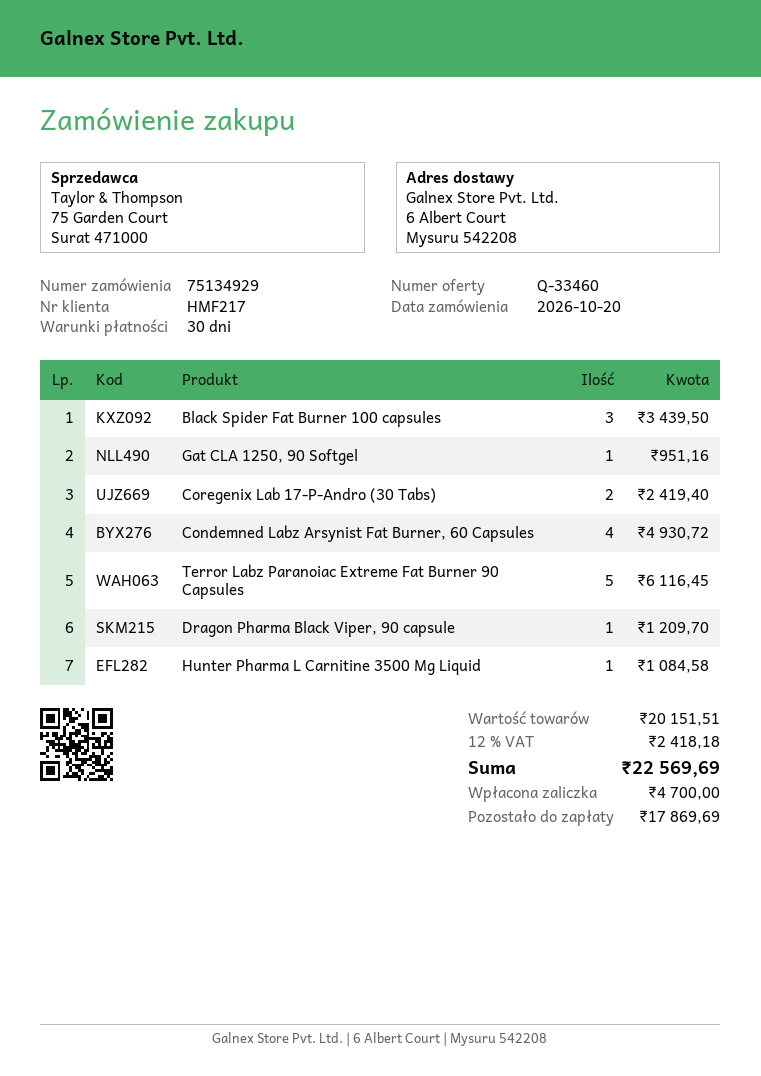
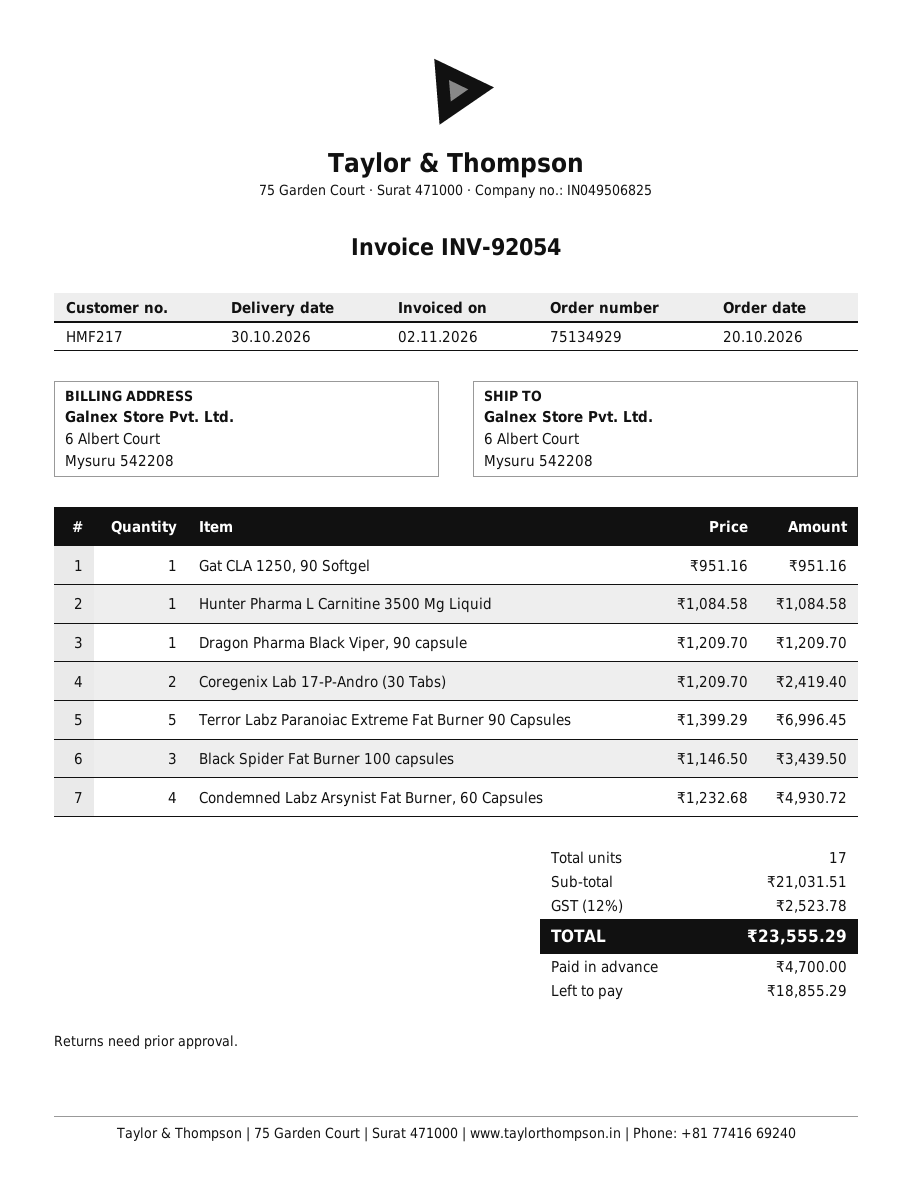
Terror Labz Paranoiac Extreme Fat Burner 90 Capsules: 5 for 6116.45 -> 5 for 6996.45
subtotal: 20151.51 -> 21031.51
tax: 12% = 2418.18 -> 12% = 2523.78
total: 22569.69 -> 23555.29
balance: 17869.69 -> 18855.29

